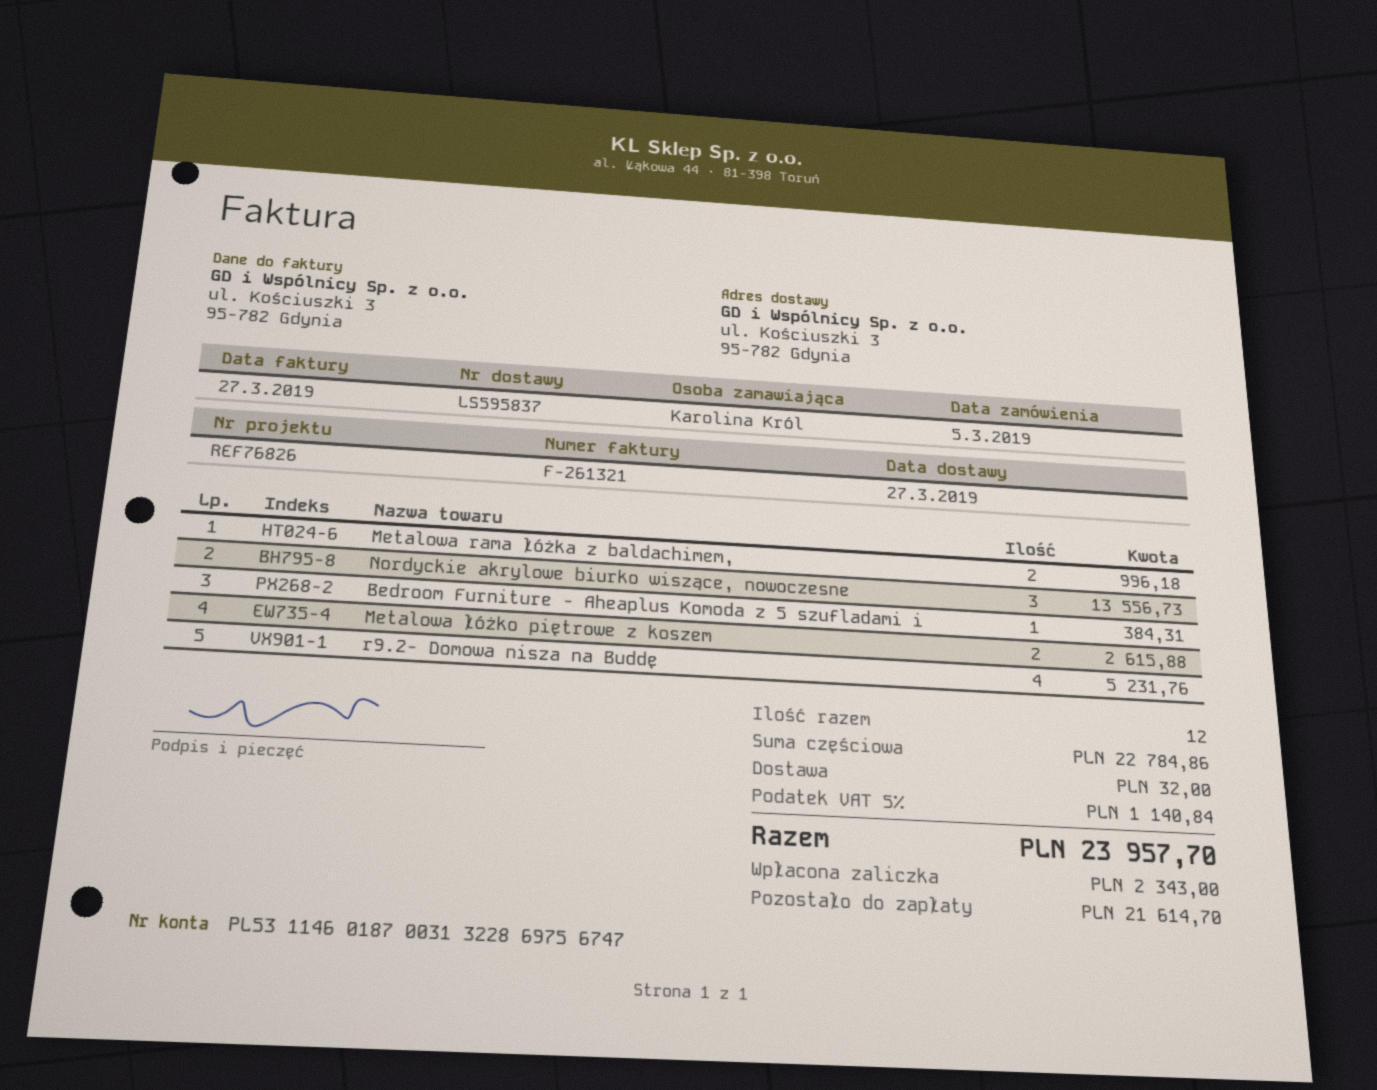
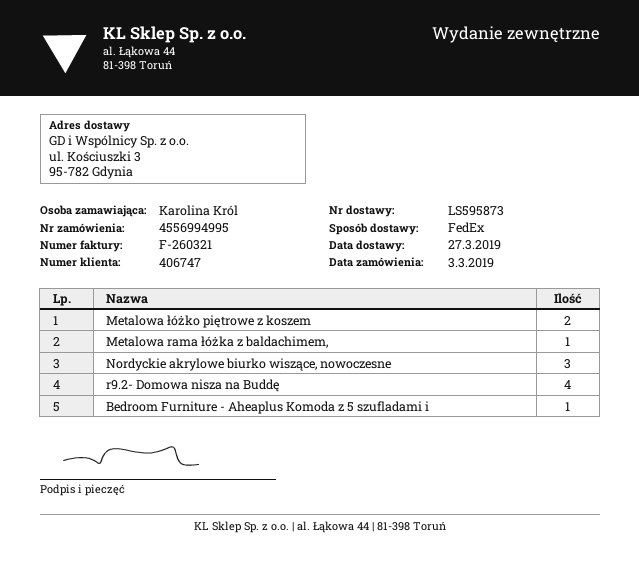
order date: 2019-03-05 -> 2019-03-03
delivery note number: LS595837 -> LS595873
invoice number: F-261321 -> F-260321
Metalowa rama łóżka z baldachimem,: 2 -> 1

